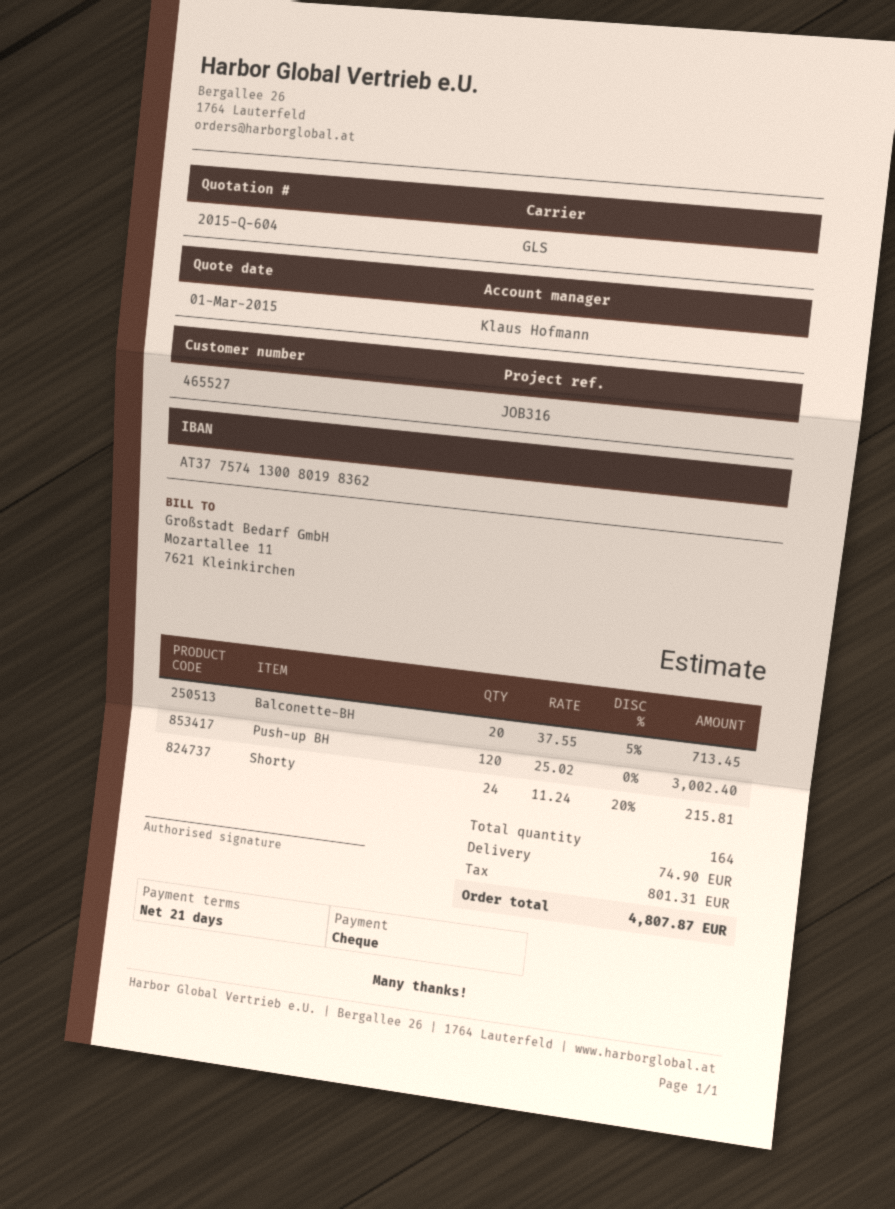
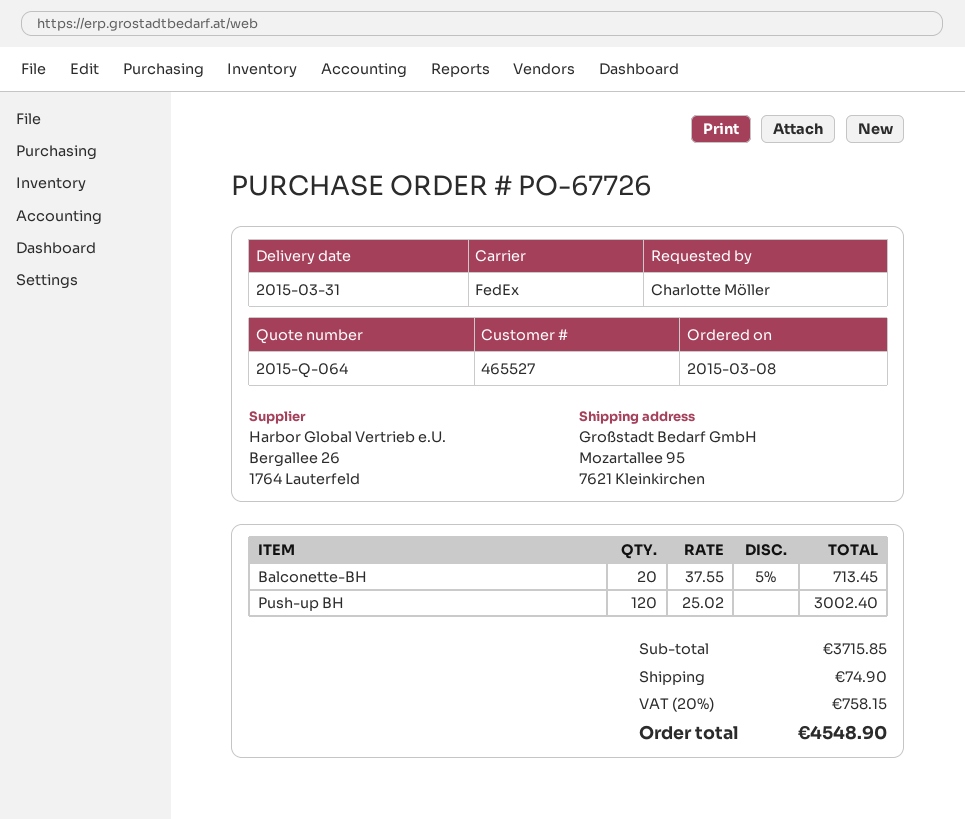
quote number: 2015-Q-604 -> 2015-Q-064
shipping method: GLS -> FedEx
Shorty: 24 x 11.24 - 20% = 215.81 -> none
tax: 801.31 -> 758.15
total: 4807.87 -> 4548.90

